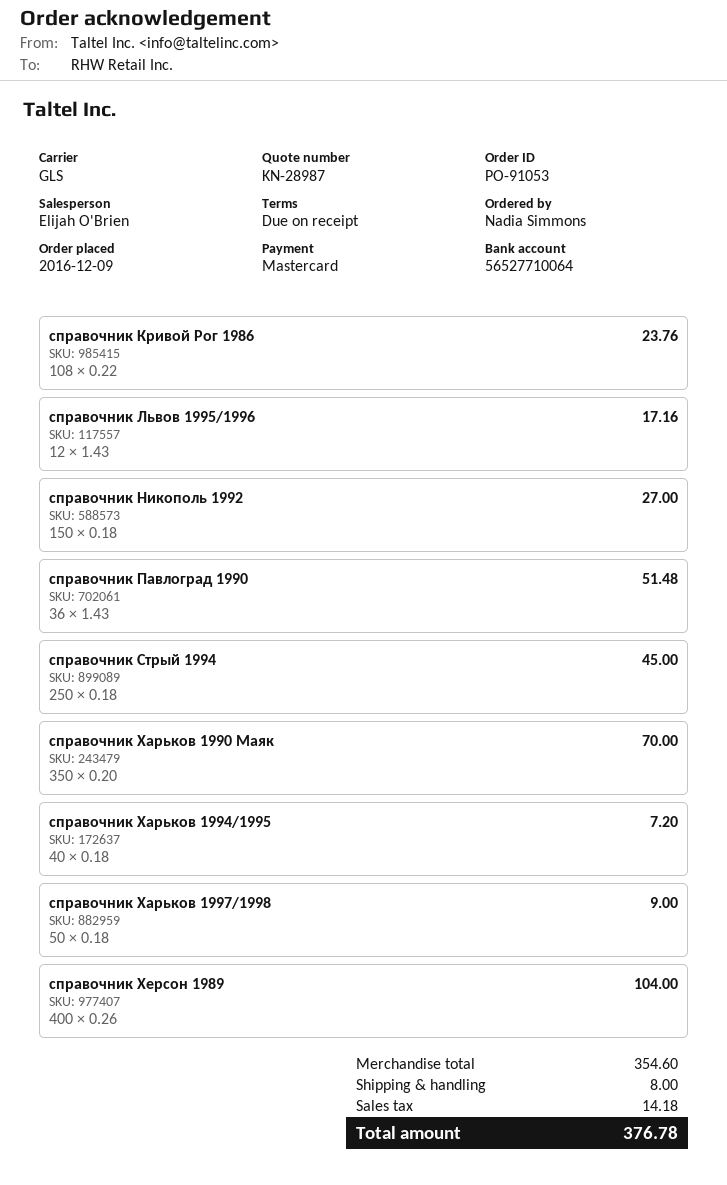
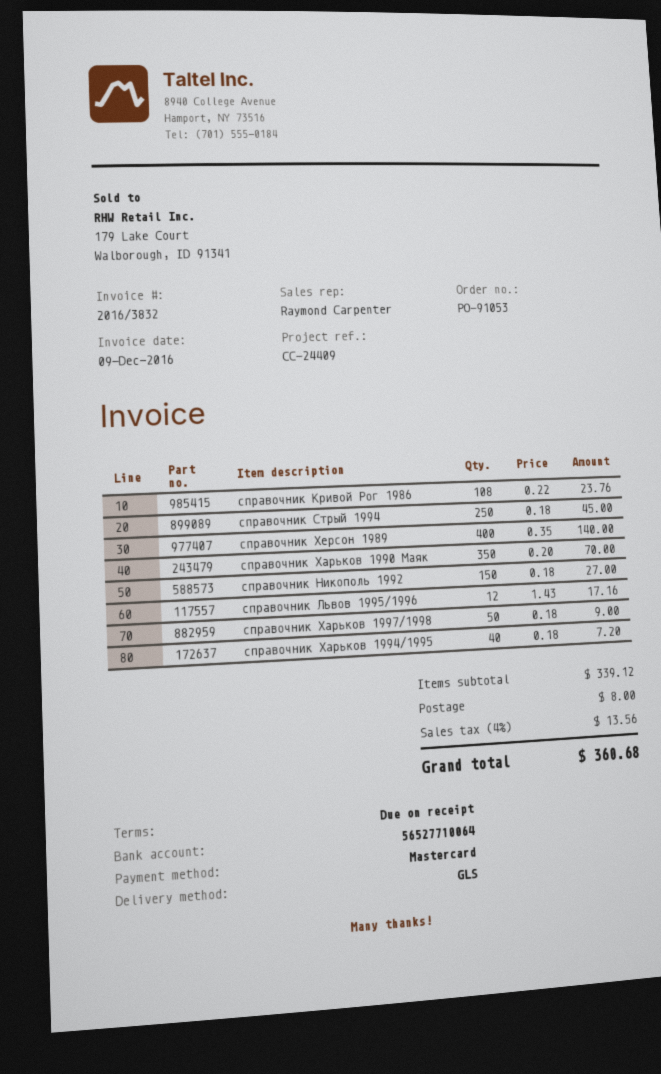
sales rep: Elijah O'Brien -> Raymond Carpenter
справочник Павлоград 1990: 36 x 1.43 = 51.48 -> none
справочник Херсон 1989: 400 x 0.26 = 104.00 -> 400 x 0.35 = 140.00
subtotal: 354.60 -> 339.12
tax: 14.18 -> 13.56
total: 376.78 -> 360.68

